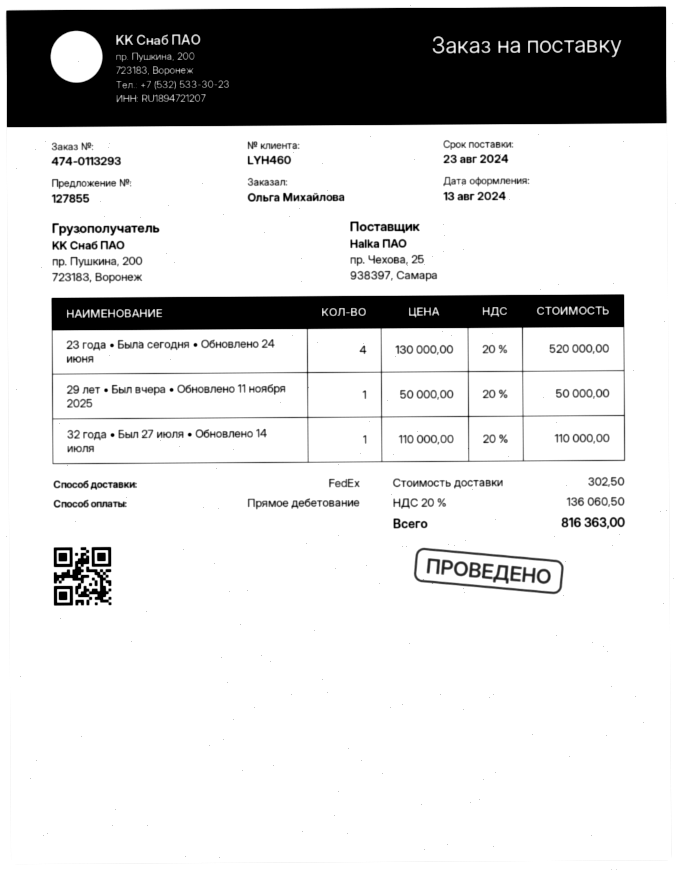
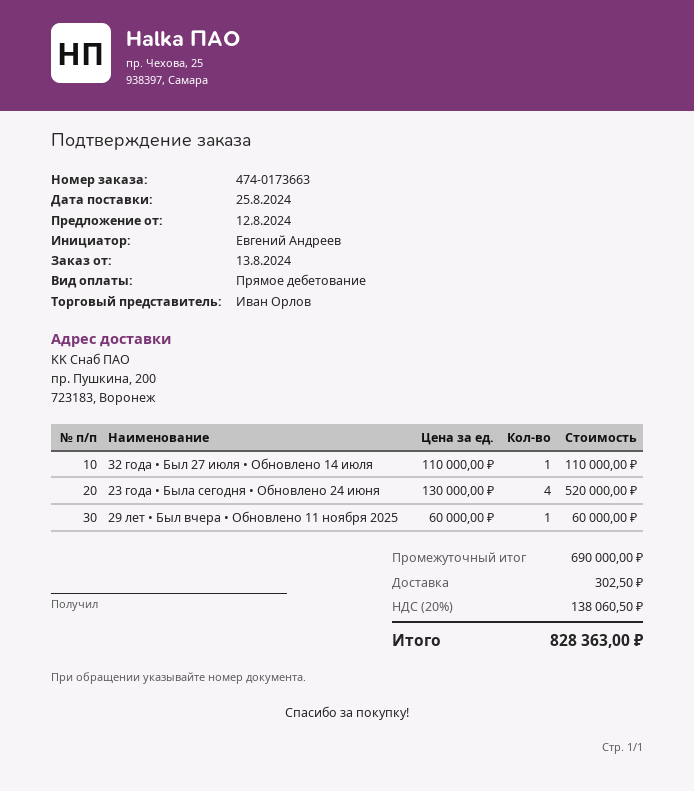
order number: 474-0113293 -> 474-0173663
delivery date: 2024-08-23 -> 2024-08-25
ordered by: Ольга Михайлова -> Евгений Андреев
29 лет • Был вчера • Обновлено 11 ноября 2025: 1 x 50000.00 = 50000.00 -> 1 x 60000.00 = 60000.00
tax: 20% = 136060.50 -> 20% = 138060.50
total: 816363.00 -> 828363.00

